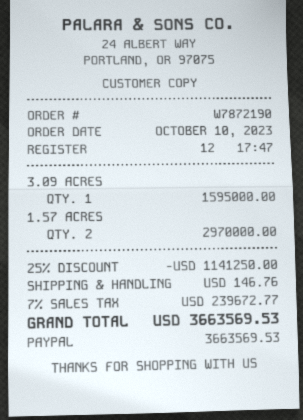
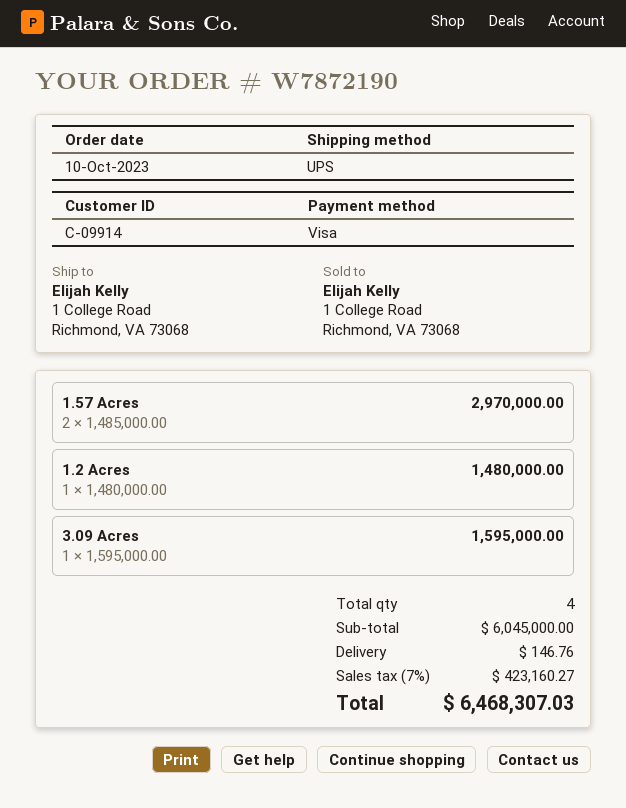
payment method: PayPal -> Visa
1.2 Acres: none -> 1 for 1480000.00
discount: 25% = 1141250.00 -> none
tax: 7% = 239672.77 -> 7% = 423160.27
total: 3663569.53 -> 6468307.03

